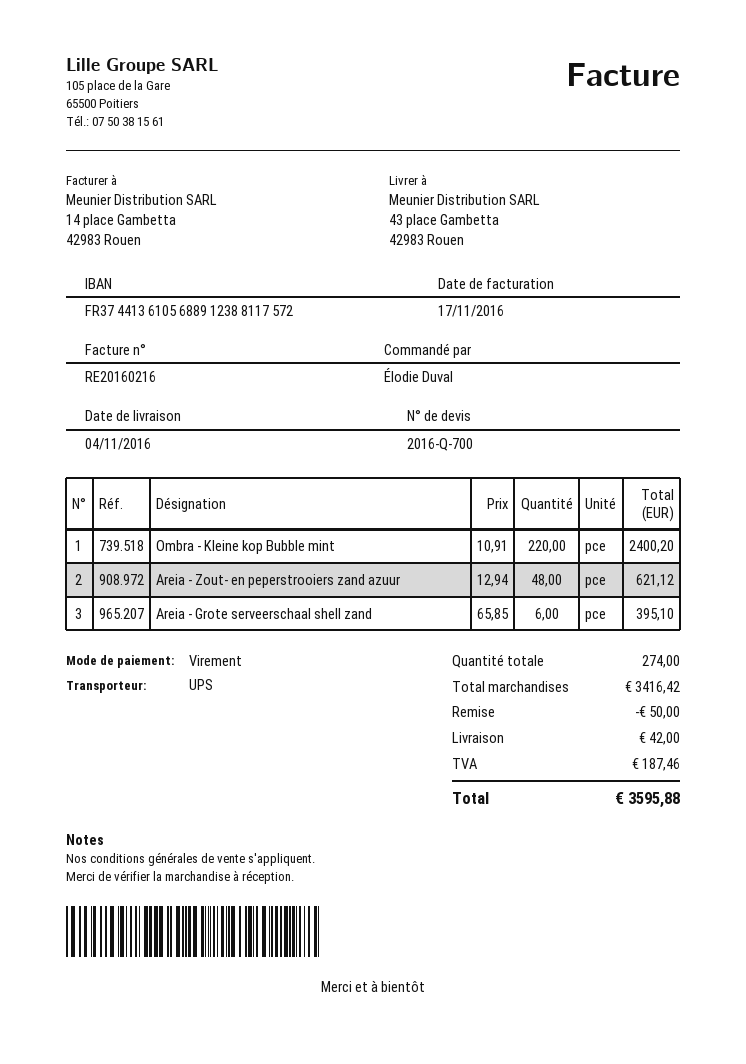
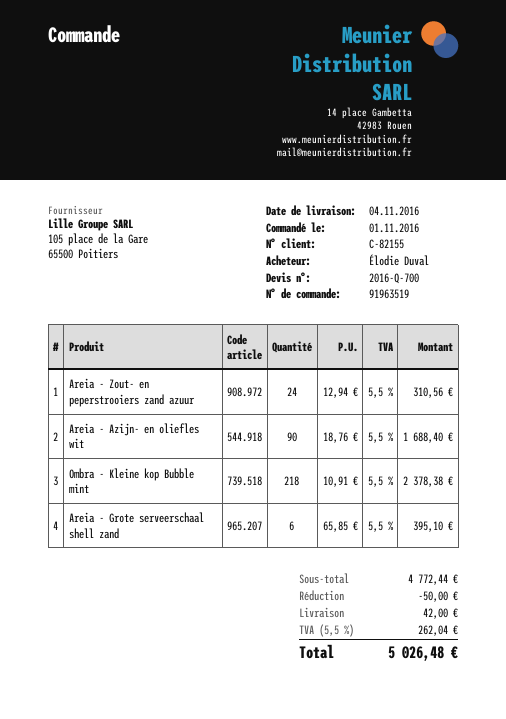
Ombra - Kleine kop Bubble mint: 220 x 10.91 = 2400.20 -> 218 x 10.91 = 2378.38
Areia - Zout- en peperstrooiers zand azuur: 48 x 12.94 = 621.12 -> 24 x 12.94 = 310.56
Areia - Azijn- en oliefles wit: none -> 90 x 18.76 = 1688.40
subtotal: 3416.42 -> 4772.44
tax: 187.46 -> 262.04
total: 3595.88 -> 5026.48

